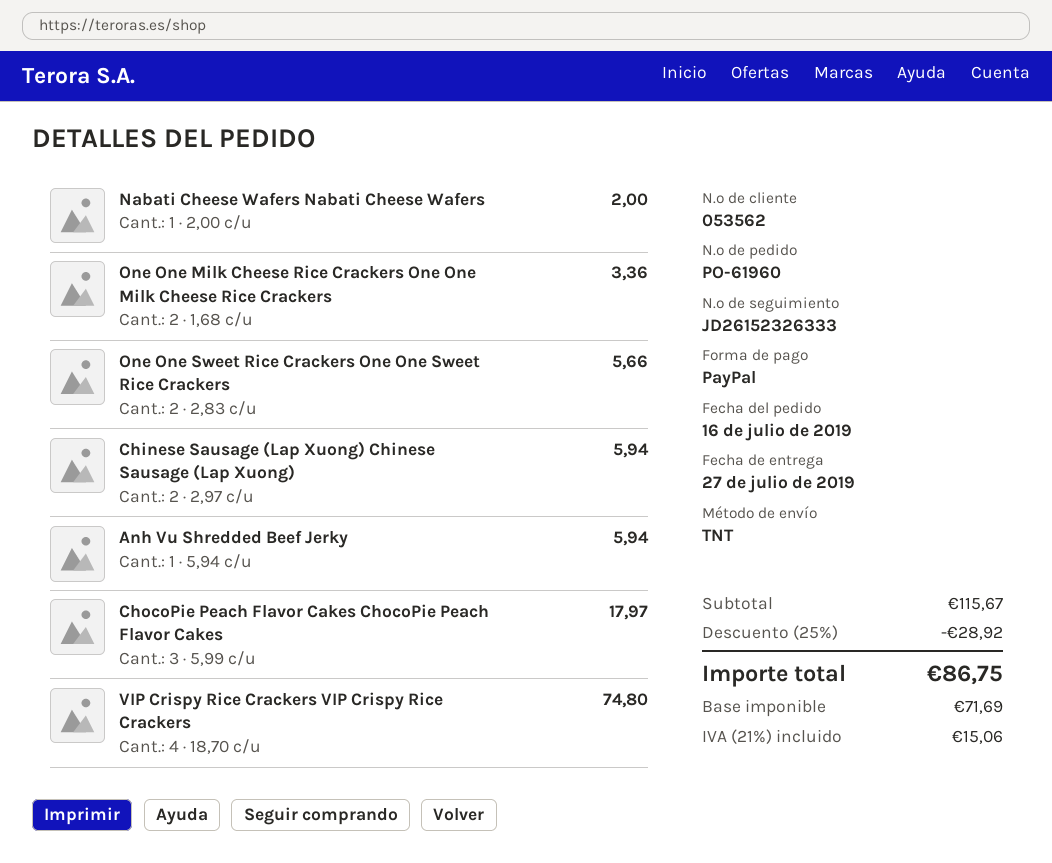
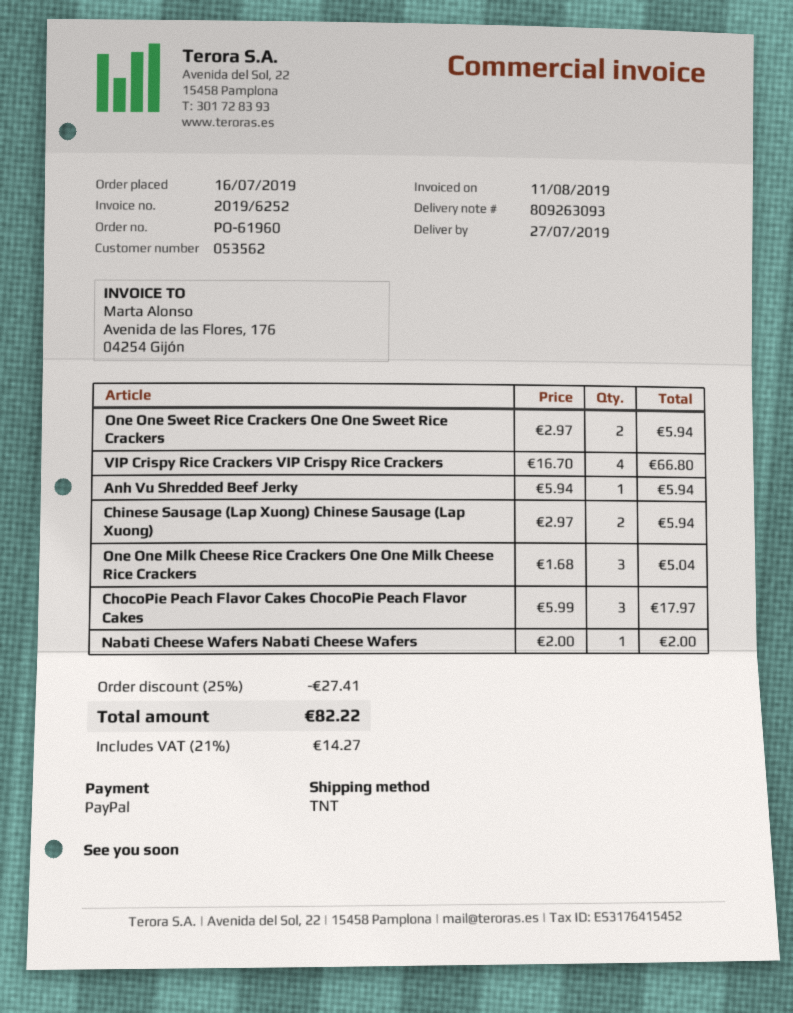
One One Milk Cheese Rice Crackers One One Milk Cheese Rice Crackers: 2 x 1.68 = 3.36 -> 3 x 1.68 = 5.04
One One Sweet Rice Crackers One One Sweet Rice Crackers: 2 x 2.83 = 5.66 -> 2 x 2.97 = 5.94
VIP Crispy Rice Crackers VIP Crispy Rice Crackers: 4 x 18.70 = 74.80 -> 4 x 16.70 = 66.80
discount: 25% = 28.92 -> 25% = 27.41
tax: 21% = 15.06 -> 21% = 14.27
total: 86.75 -> 82.22

